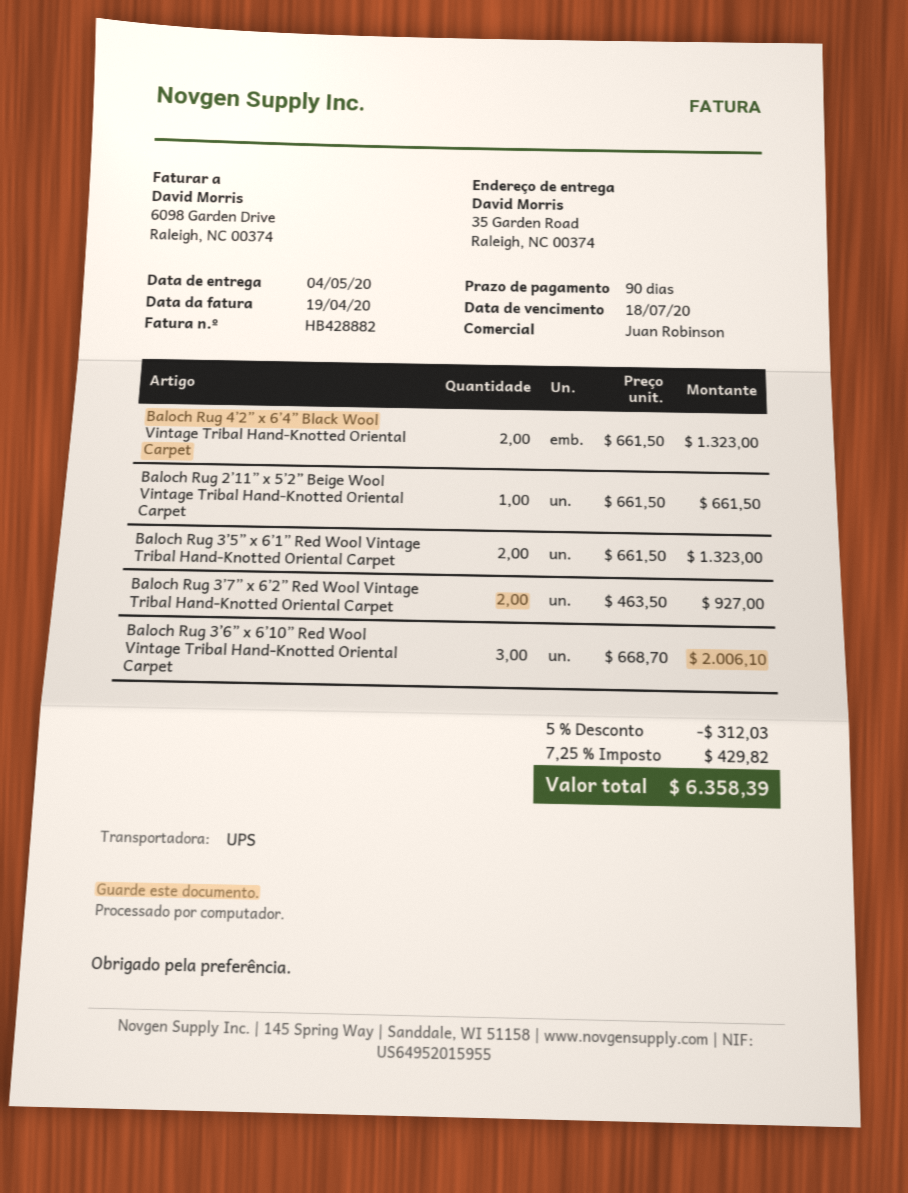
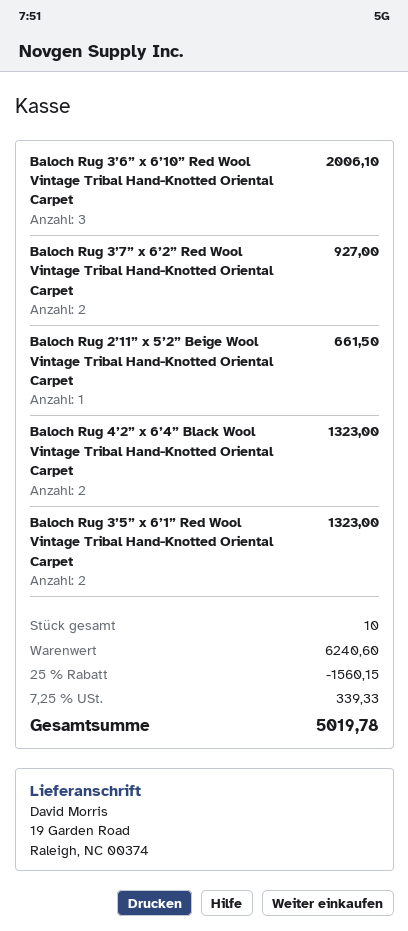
ship to: 35 Garden Road, Raleigh, NC 00374 -> 19 Garden Road, Raleigh, NC 00374
discount: 5% = 312.03 -> 25% = 1560.15
tax: 7.25% = 429.82 -> 7.25% = 339.33
total: 6358.39 -> 5019.78

